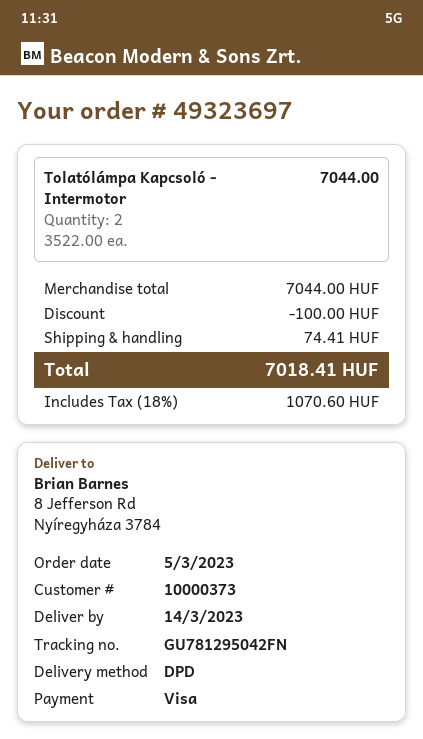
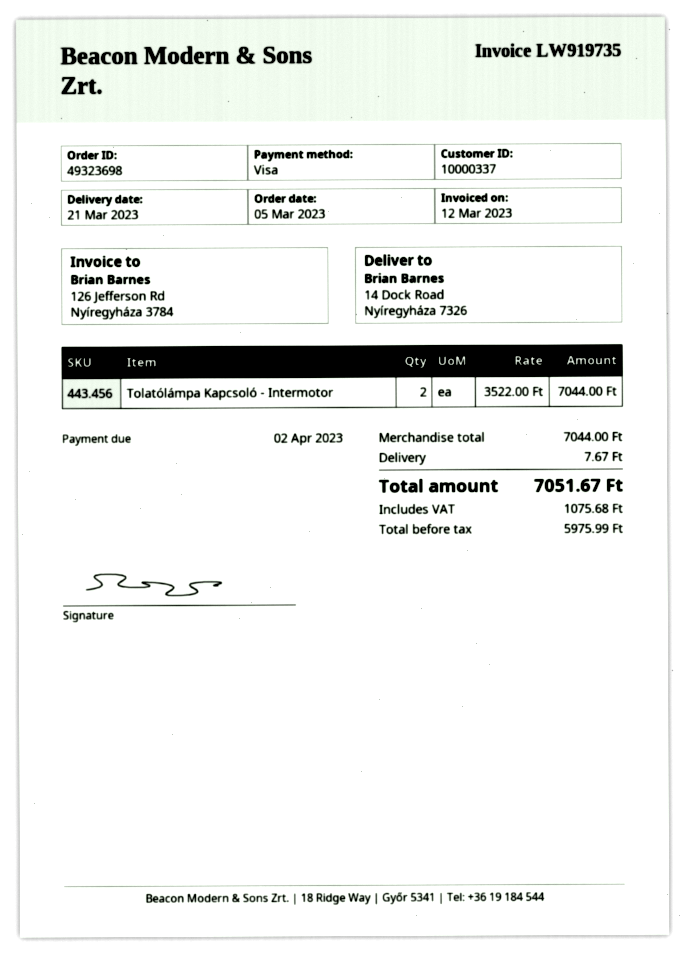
order number: 49323697 -> 49323698
delivery date: 2023-03-14 -> 2023-03-21
customer number: 10000373 -> 10000337
ship to: 8 Jefferson Rd, Nyíregyháza 3784 -> 14 Dock Road, Nyíregyháza 7326
discount: 100.00 -> none
shipping: 74.41 -> 7.67
tax: 1070.60 -> 1075.68
total: 7018.41 -> 7051.67

